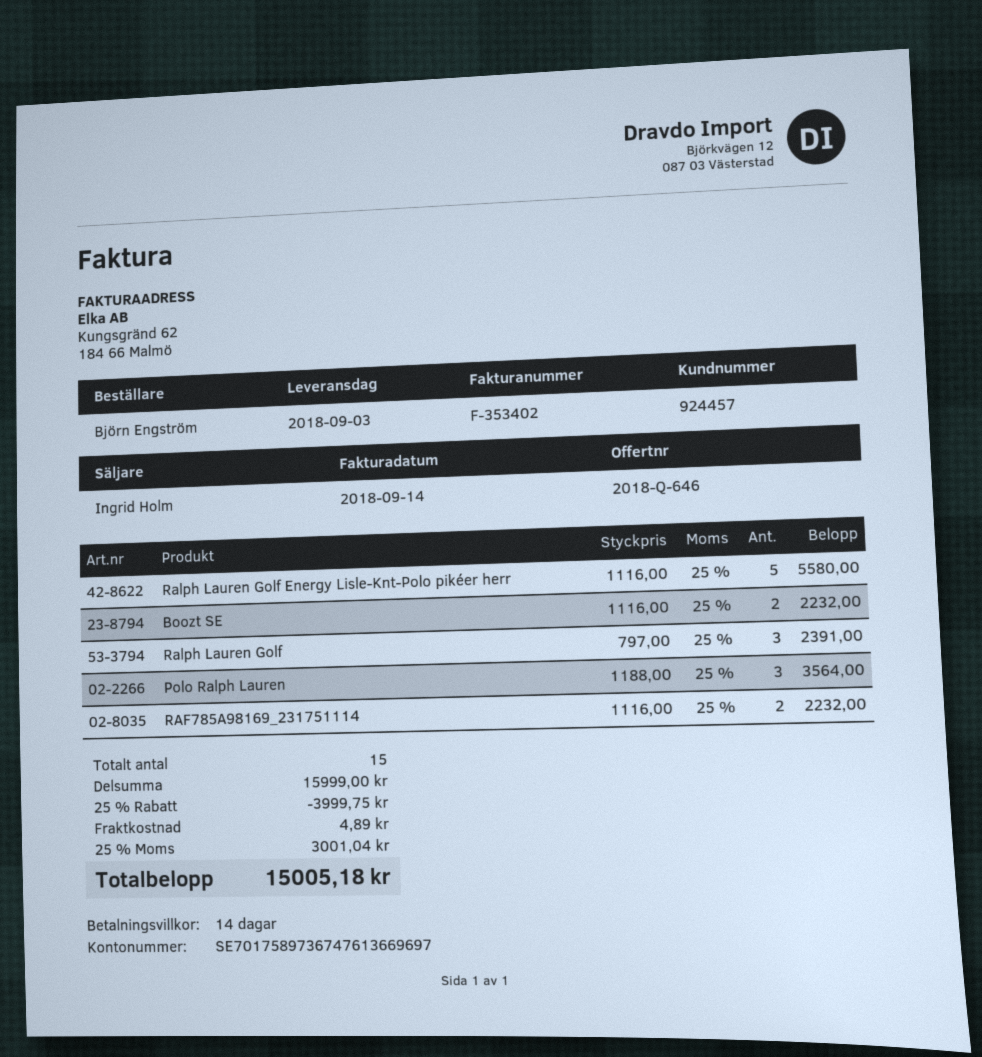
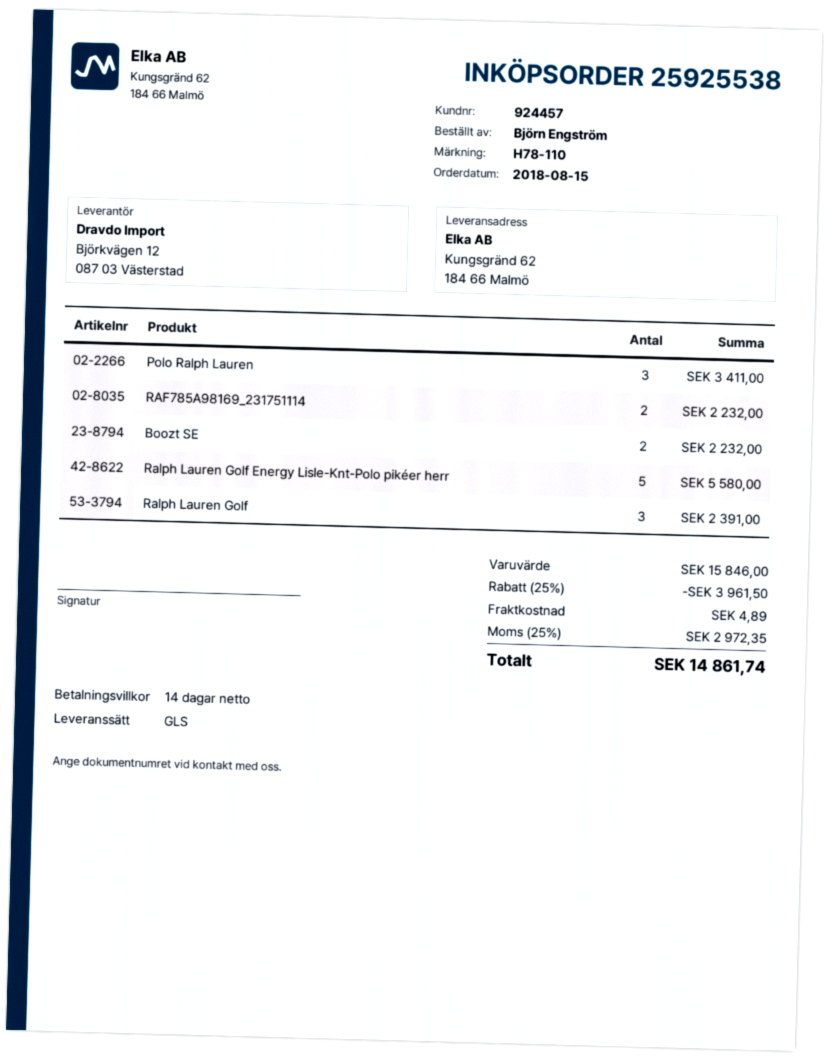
Polo Ralph Lauren: 3 for 3564.00 -> 3 for 3411.00
subtotal: 15999.00 -> 15846.00
discount: 25% = 3999.75 -> 25% = 3961.50
tax: 25% = 3001.04 -> 25% = 2972.35
total: 15005.18 -> 14861.74

